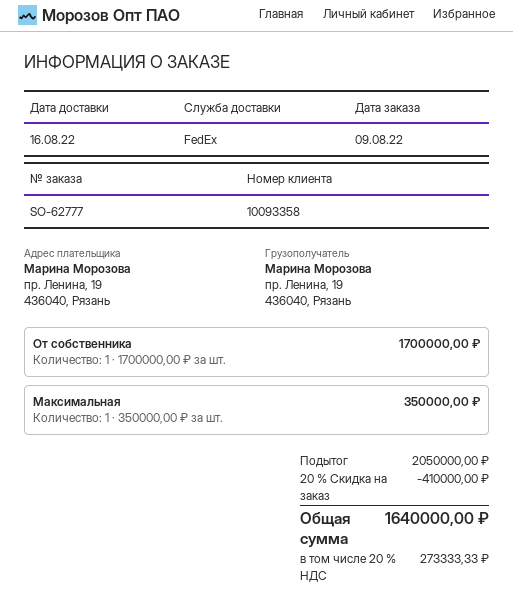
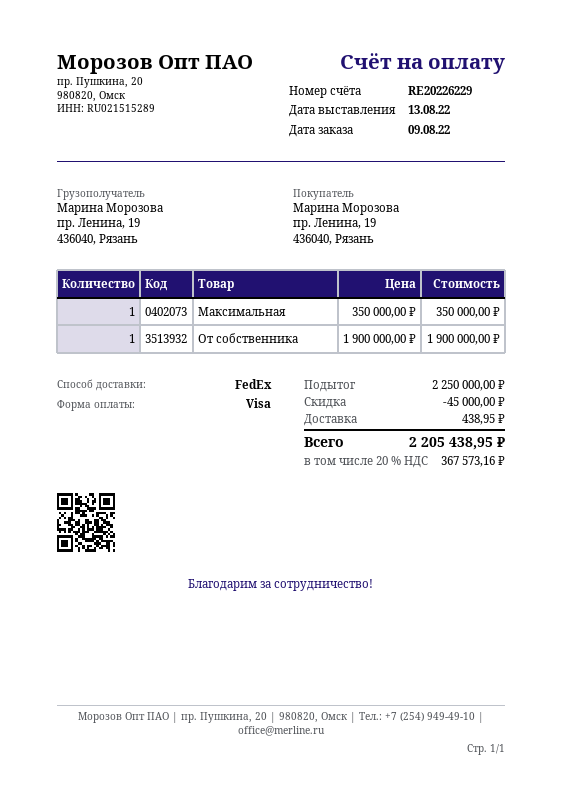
От собственника: 1 x 1700000.00 = 1700000.00 -> 1 x 1900000.00 = 1900000.00
subtotal: 2050000.00 -> 2250000.00
discount: 410000.00 -> 45000.00
shipping: none -> 438.95
tax: 20% = 273333.33 -> 20% = 367573.16
total: 1640000.00 -> 2205438.95

